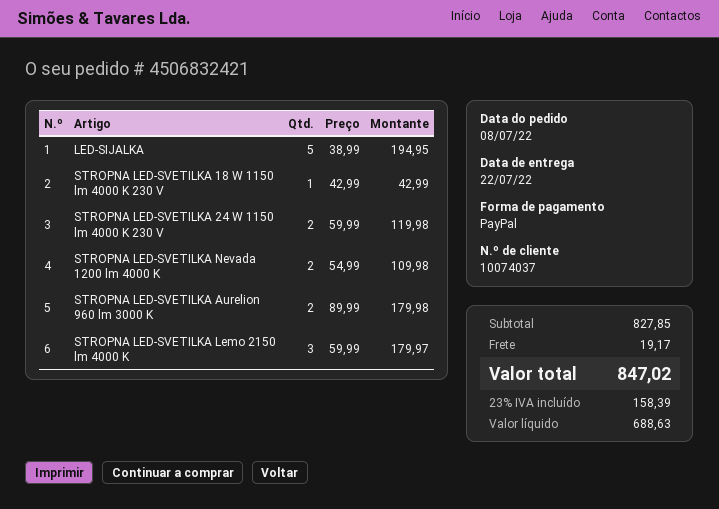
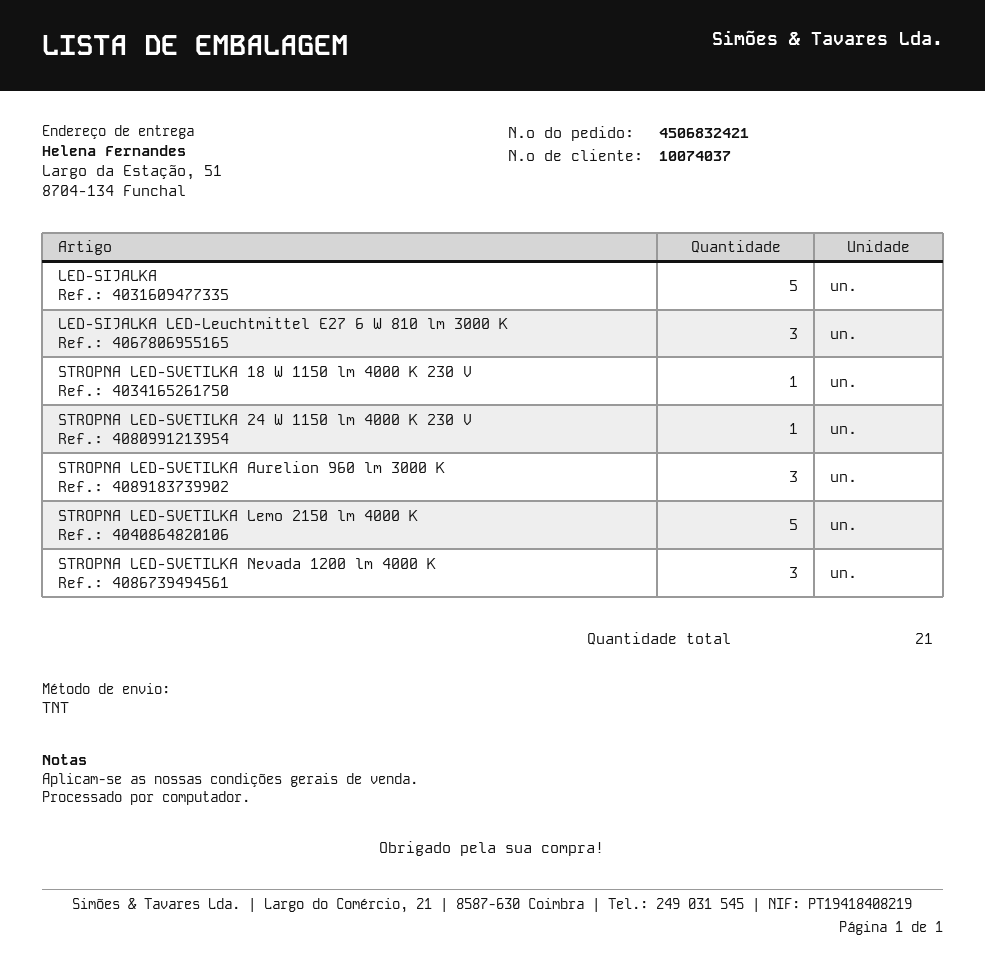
STROPNA LED-SVETILKA 24 W 1150 lm 4000 K 230 V: 2 -> 1
STROPNA LED-SVETILKA Nevada 1200 lm 4000 K: 2 -> 3
STROPNA LED-SVETILKA Aurelion 960 lm 3000 K: 2 -> 3
STROPNA LED-SVETILKA Lemo 2150 lm 4000 K: 3 -> 5
LED-SIJALKA LED-Leuchtmittel E27 6 W 810 lm 3000 K: none -> 3

